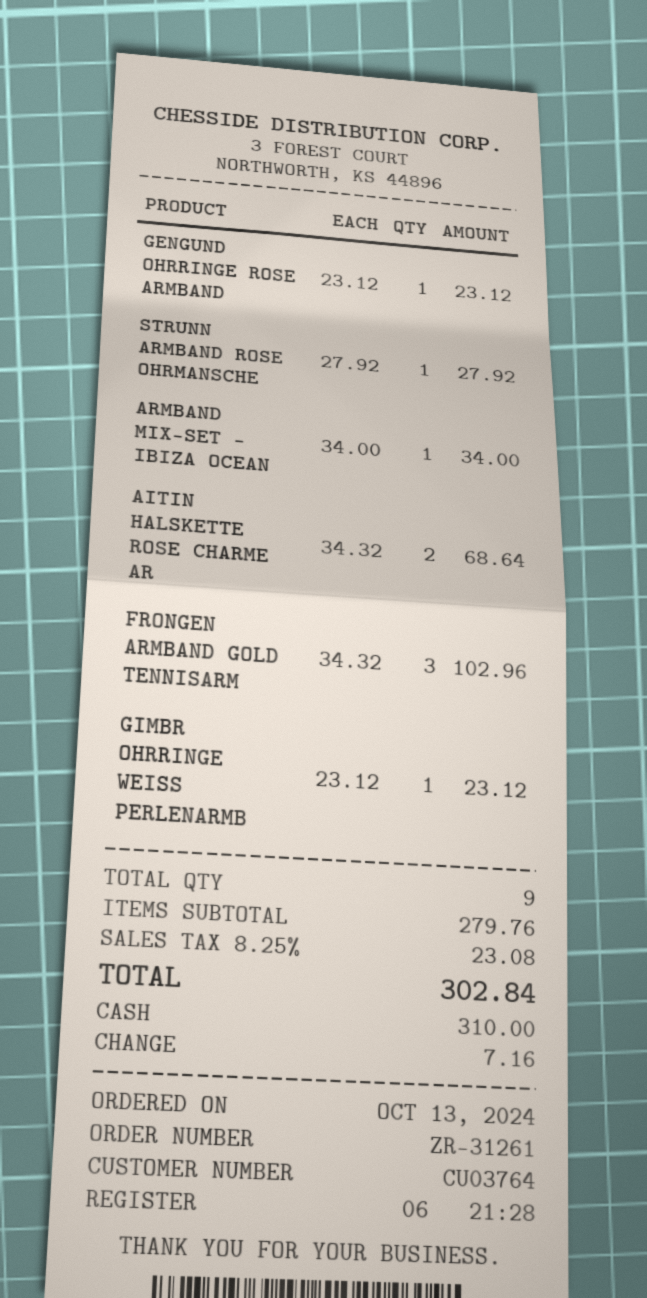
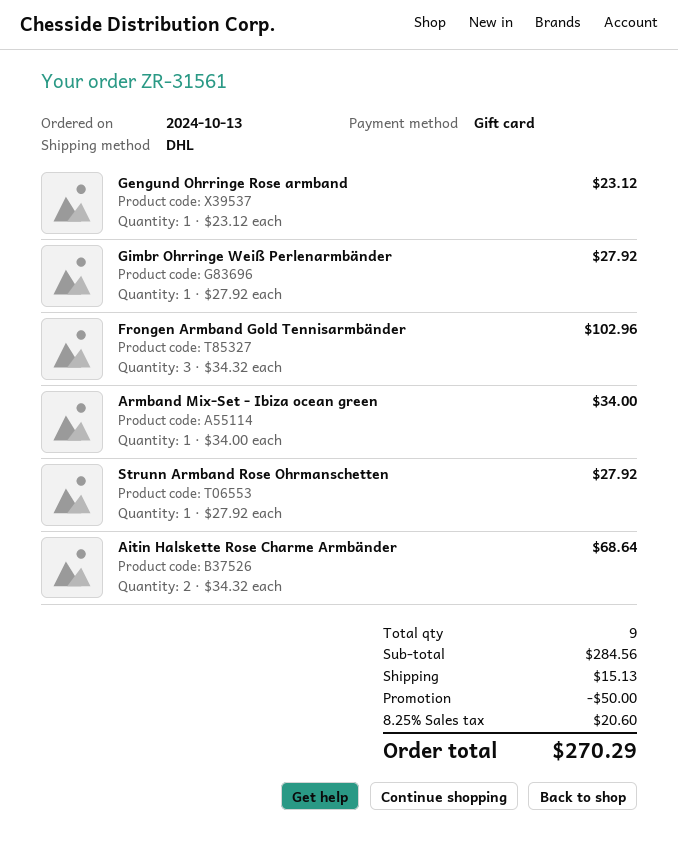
order number: ZR-31261 -> ZR-31561
payment method: cash -> gift card
GIMBR OHRRINGE WEISS PERLENARMB: 1 x 23.12 = 23.12 -> 1 x 27.92 = 27.92
subtotal: 279.76 -> 284.56
discount: none -> 50.00
shipping: none -> 15.13
tax: 8.25% = 23.08 -> 8.25% = 20.60
total: 302.84 -> 270.29

